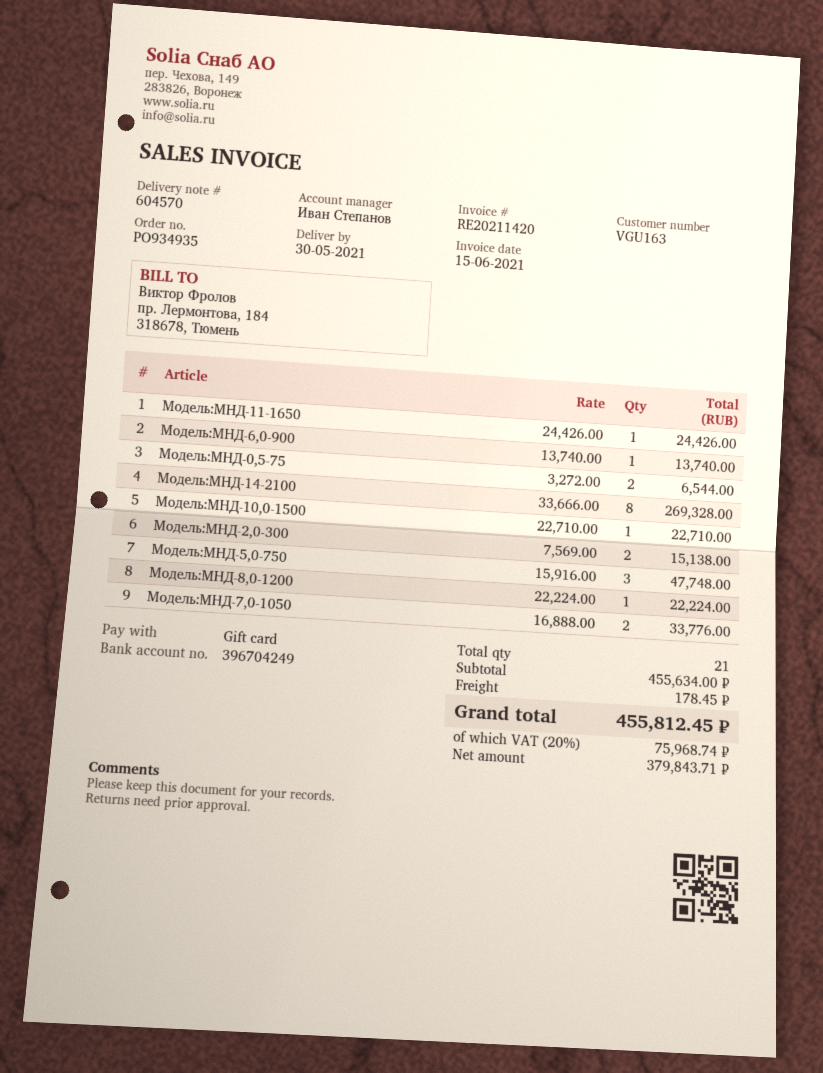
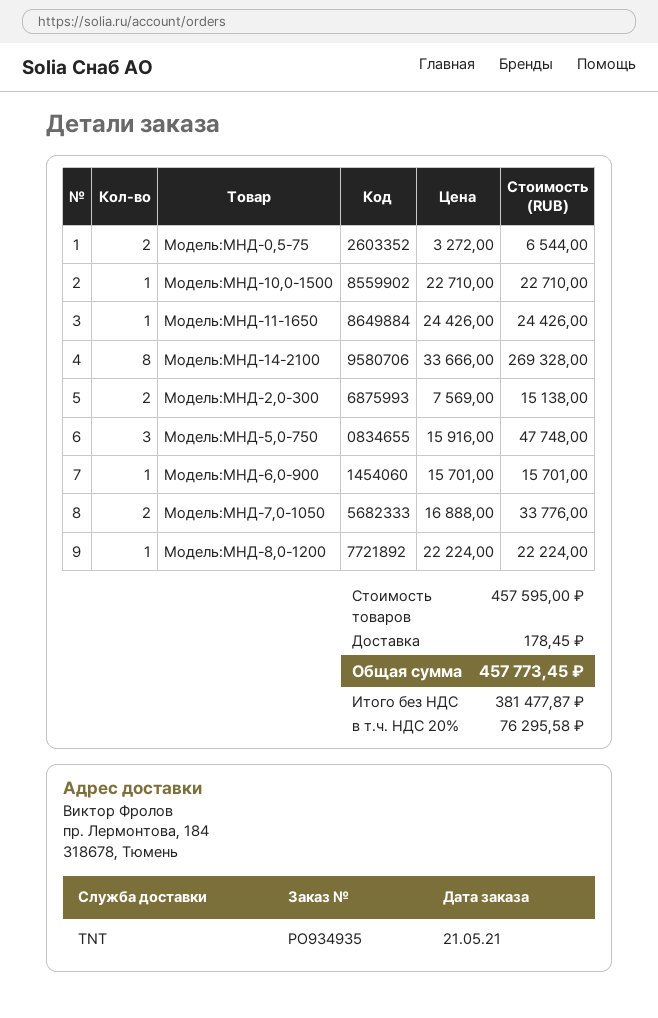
Модель:МНД-6,0-900: 1 x 13740.00 = 13740.00 -> 1 x 15701.00 = 15701.00
subtotal: 455634.00 -> 457595.00
net: 379843.71 -> 381477.87
tax: 20% = 75968.74 -> 20% = 76295.58
total: 455812.45 -> 457773.45

